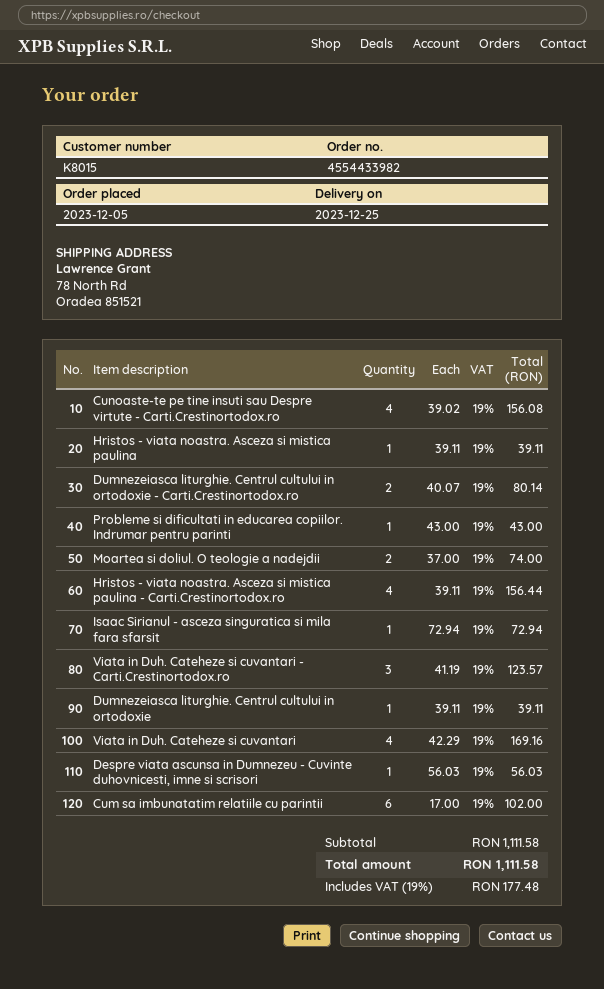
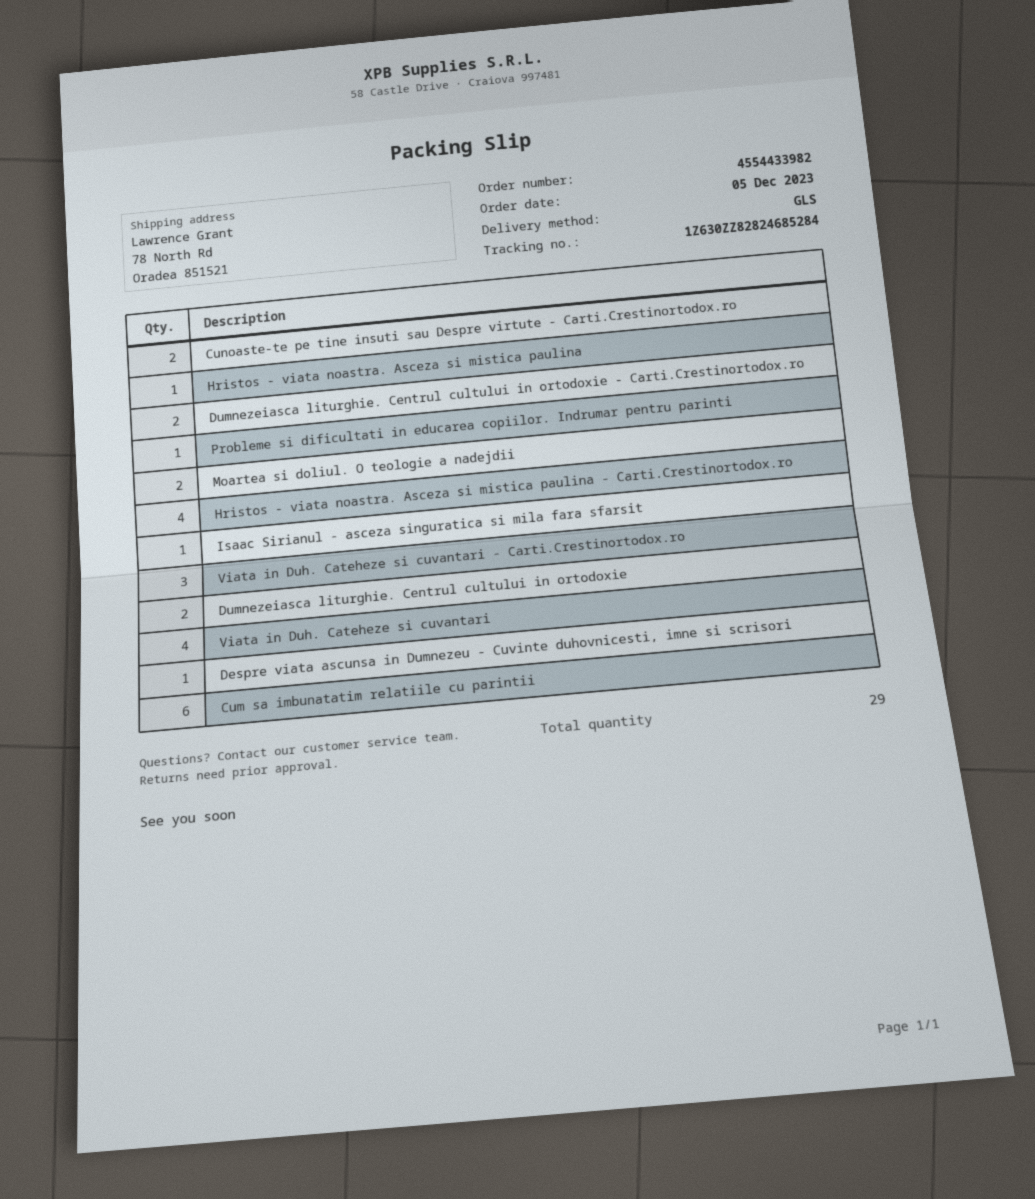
Cunoaste-te pe tine insuti sau Despre virtute - Carti.Crestinortodox.ro: 4 -> 2
Dumnezeiasca liturghie. Centrul cultului in ortodoxie: 1 -> 2

